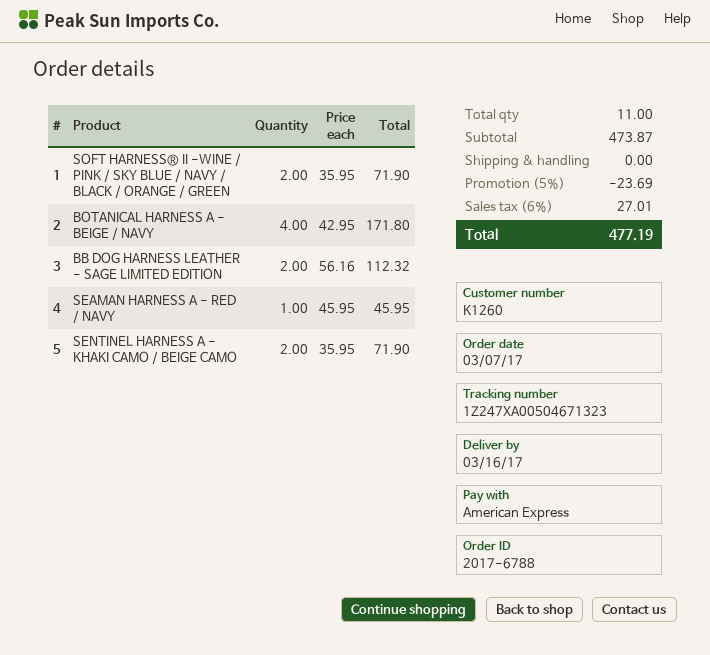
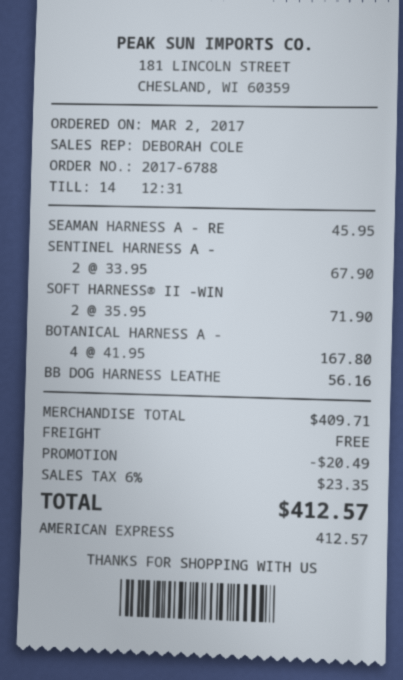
order date: 2017-03-07 -> 2017-03-02
BOTANICAL HARNESS A - BEIGE / NAVY: 4 x 42.95 = 171.80 -> 4 x 41.95 = 167.80
BB DOG HARNESS LEATHER - SAGE LIMITED EDITION: 2 x 56.16 = 112.32 -> 1 x 56.16 = 56.16
SENTINEL HARNESS A - KHAKI CAMO / BEIGE CAMO: 2 x 35.95 = 71.90 -> 2 x 33.95 = 67.90
subtotal: 473.87 -> 409.71
discount: 23.69 -> 20.49
tax: 6% = 27.01 -> 6% = 23.35
total: 477.19 -> 412.57

